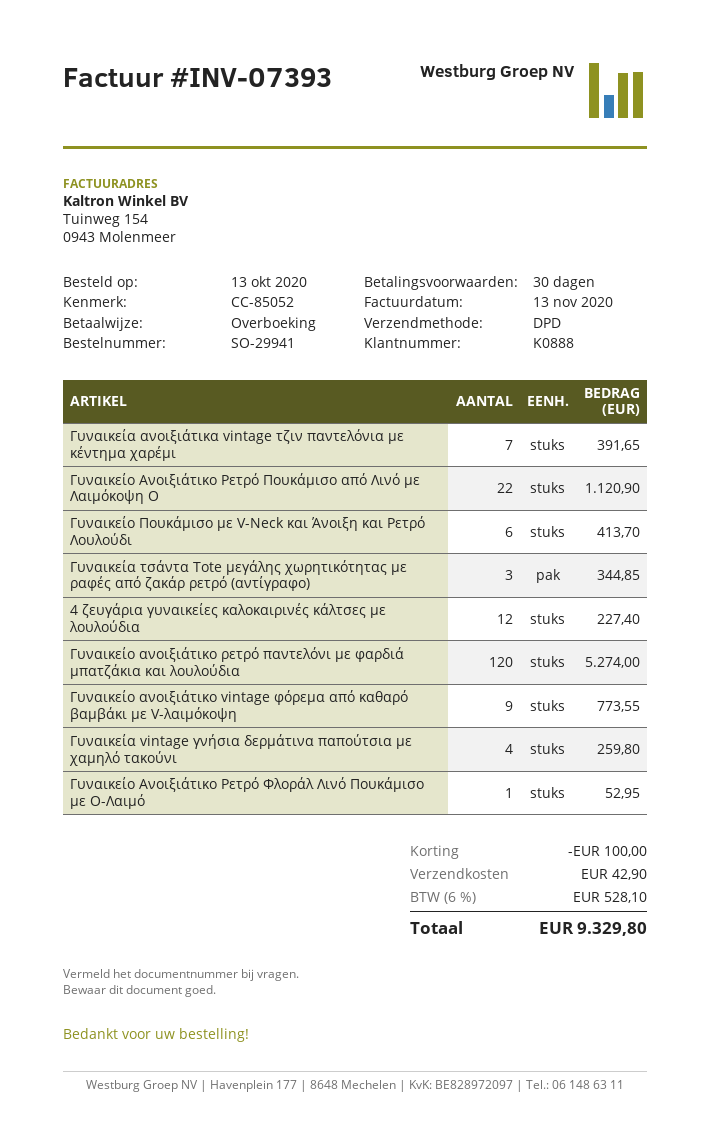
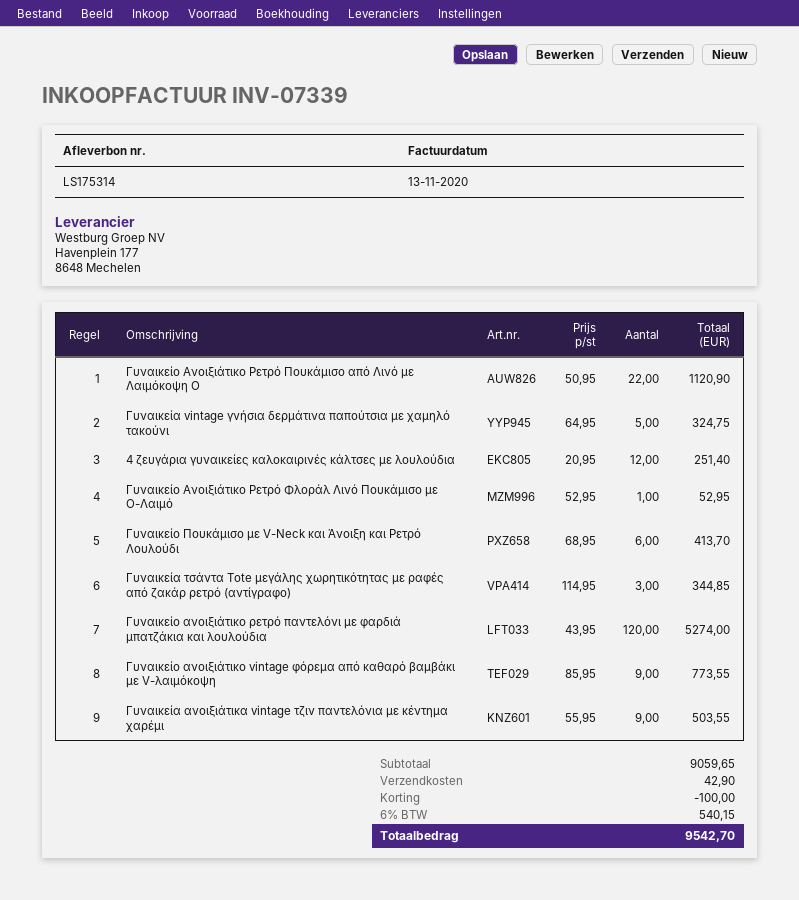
invoice number: INV-07393 -> INV-07339
Γυναικεία ανοιξιάτικα vintage τζιν παντελόνια με κέντημα χαρέμι: 7 for 391.65 -> 9 for 503.55
4 ζευγάρια γυναικείες καλοκαιρινές κάλτσες με λουλούδια: 12 for 227.40 -> 12 for 251.40
Γυναικεία vintage γνήσια δερμάτινα παπούτσια με χαμηλό τακούνι: 4 for 259.80 -> 5 for 324.75
tax: 6% = 528.10 -> 6% = 540.15
total: 9329.80 -> 9542.70

